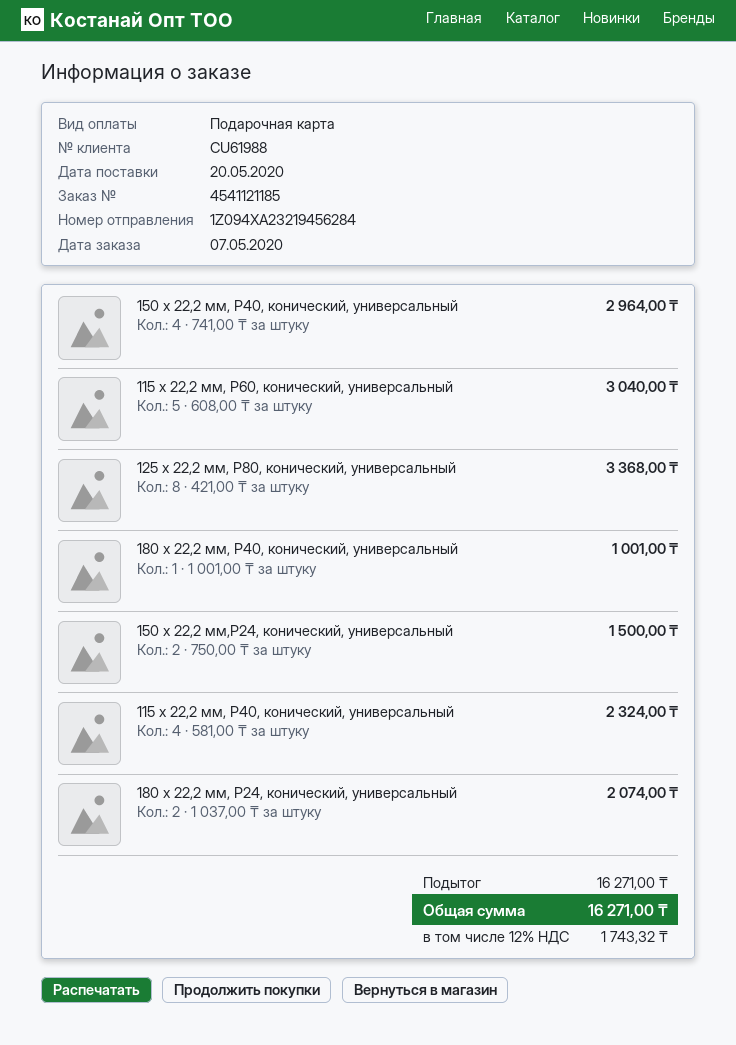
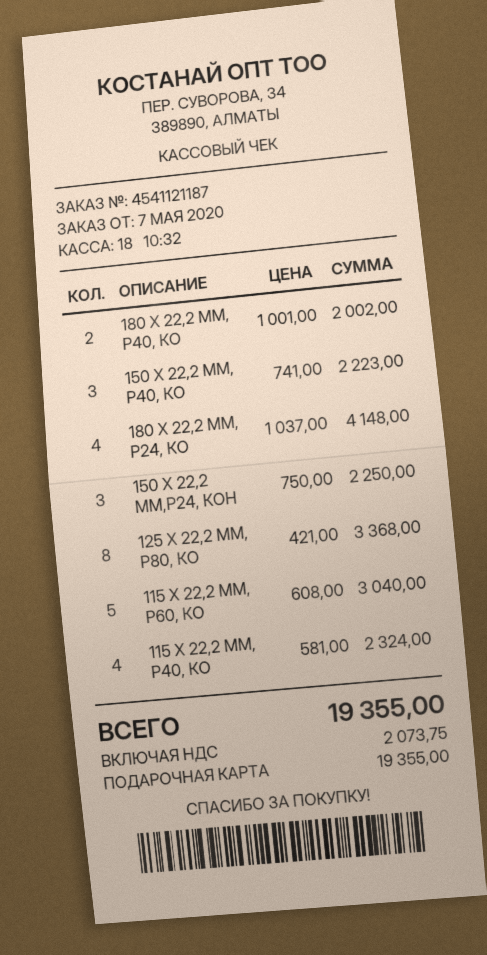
order number: 4541121185 -> 4541121187
150 х 22,2 мм, Р40, конический, универсальный: 4 x 741.00 = 2964.00 -> 3 x 741.00 = 2223.00
180 х 22,2 мм, Р40, конический, универсальный: 1 x 1001.00 = 1001.00 -> 2 x 1001.00 = 2002.00
150 х 22,2 мм,Р24, конический, универсальный: 2 x 750.00 = 1500.00 -> 3 x 750.00 = 2250.00
180 х 22,2 мм, Р24, конический, универсальный: 2 x 1037.00 = 2074.00 -> 4 x 1037.00 = 4148.00
tax: 1743.32 -> 2073.75
total: 16271.00 -> 19355.00

